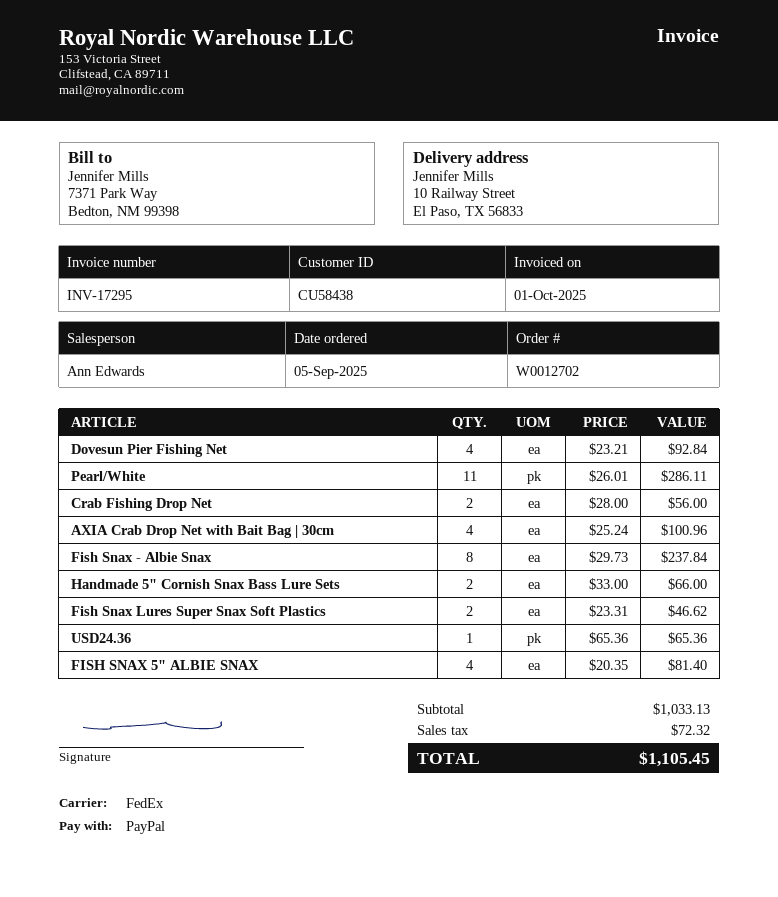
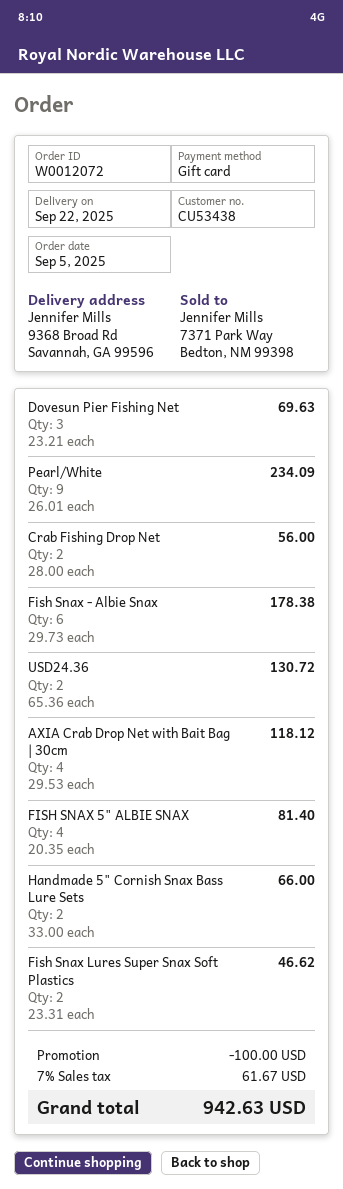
order number: W0012702 -> W0012072
customer number: CU58438 -> CU53438
payment method: PayPal -> gift card
ship to: 10 Railway Street, El Paso, TX 56833 -> 9368 Broad Rd, Savannah, GA 99596
Dovesun Pier Fishing Net: 4 x 23.21 = 92.84 -> 3 x 23.21 = 69.63
Pearl/White: 11 x 26.01 = 286.11 -> 9 x 26.01 = 234.09
AXIA Crab Drop Net with Bait Bag | 30cm: 4 x 25.24 = 100.96 -> 4 x 29.53 = 118.12
Fish Snax - Albie Snax: 8 x 29.73 = 237.84 -> 6 x 29.73 = 178.38
USD24.36: 1 x 65.36 = 65.36 -> 2 x 65.36 = 130.72
discount: none -> 100.00
tax: 72.32 -> 61.67
total: 1105.45 -> 942.63

